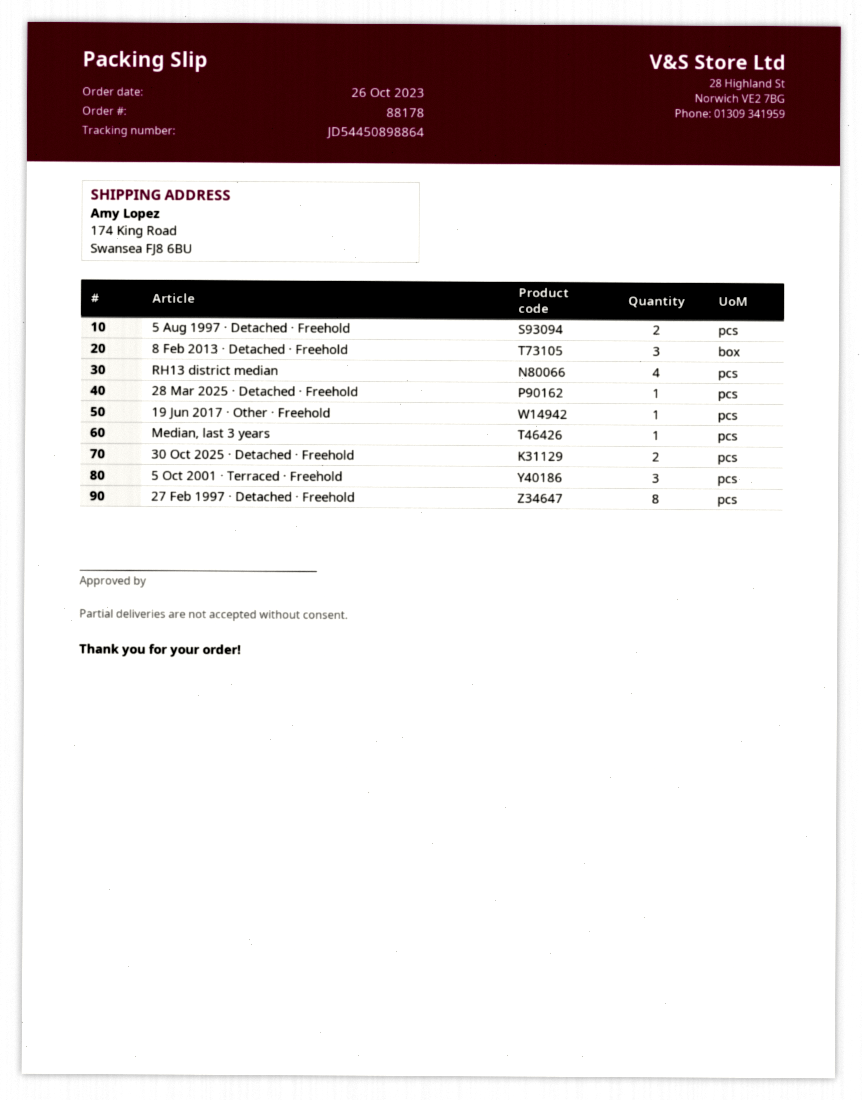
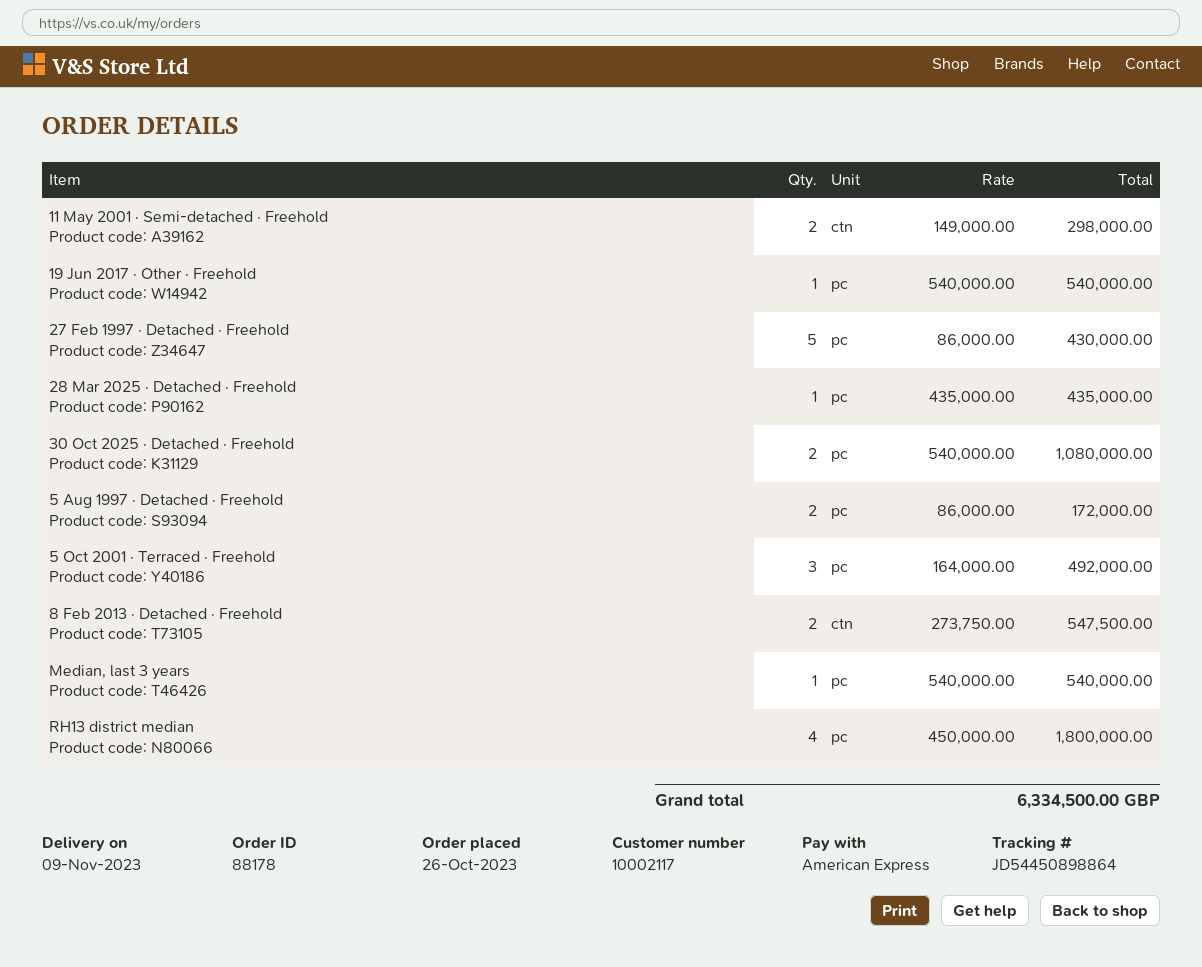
8 Feb 2013 · Detached · Freehold: 3 -> 2
27 Feb 1997 · Detached · Freehold: 8 -> 5
11 May 2001 · Semi-detached · Freehold: none -> 2

